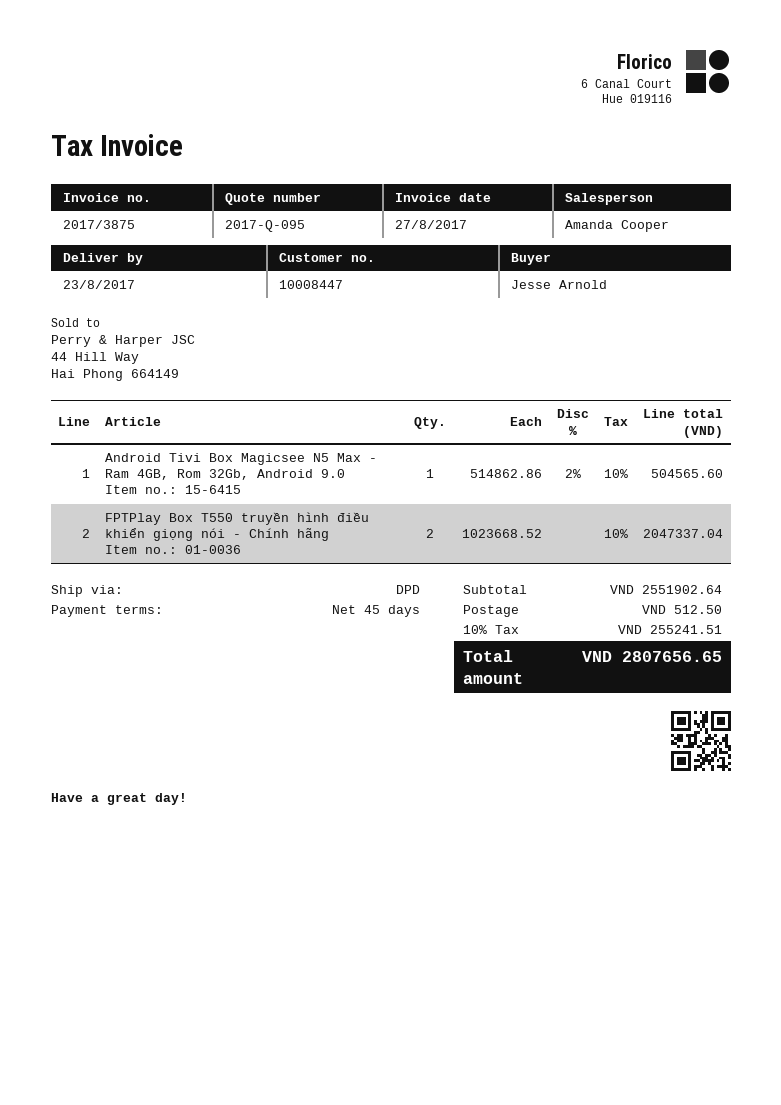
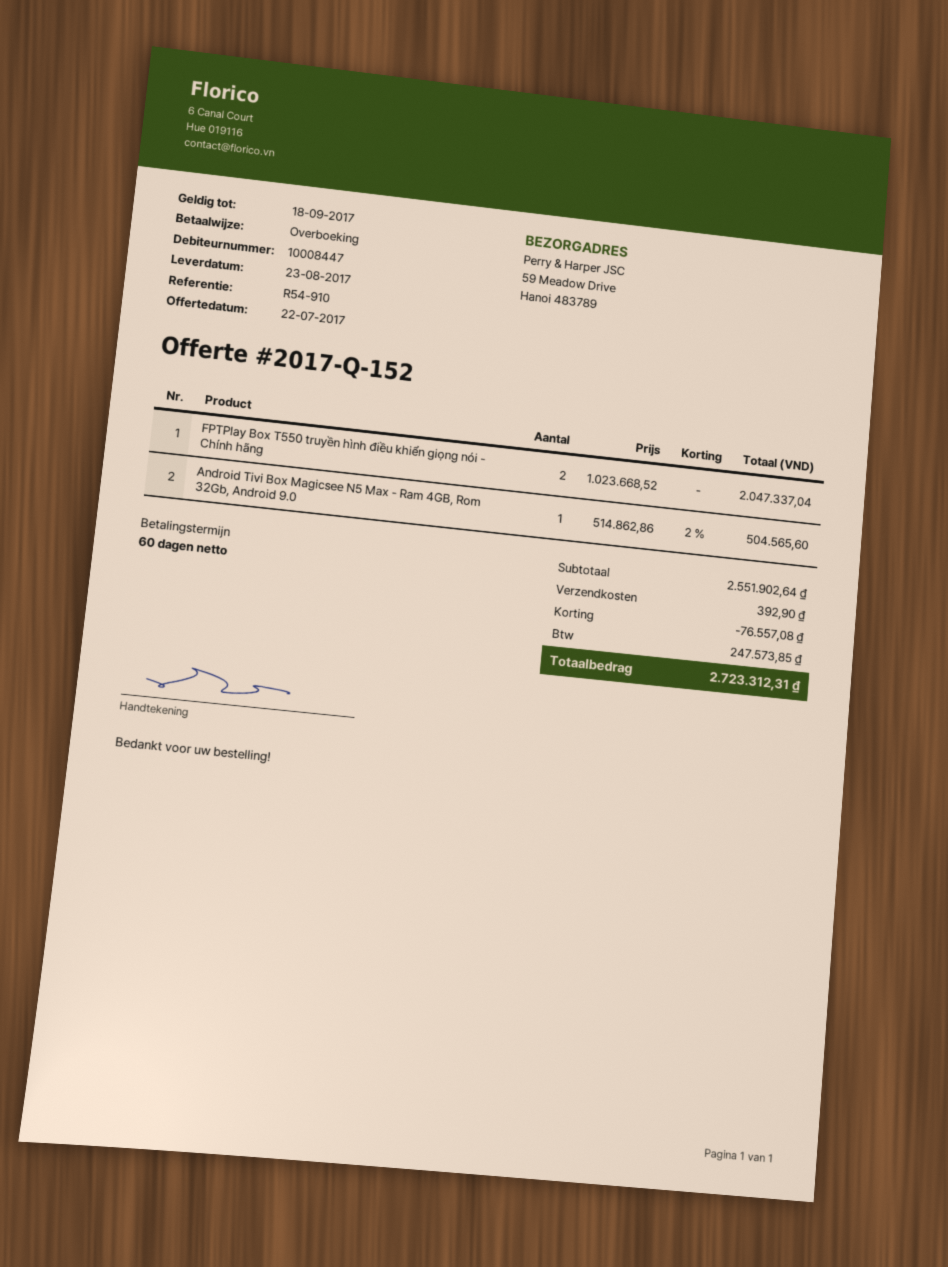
quote number: 2017-Q-095 -> 2017-Q-152
payment terms: 45 days -> 60 days
discount: none -> 76557.08
shipping: 512.50 -> 392.90
tax: 255241.51 -> 247573.85
total: 2807656.65 -> 2723312.31

